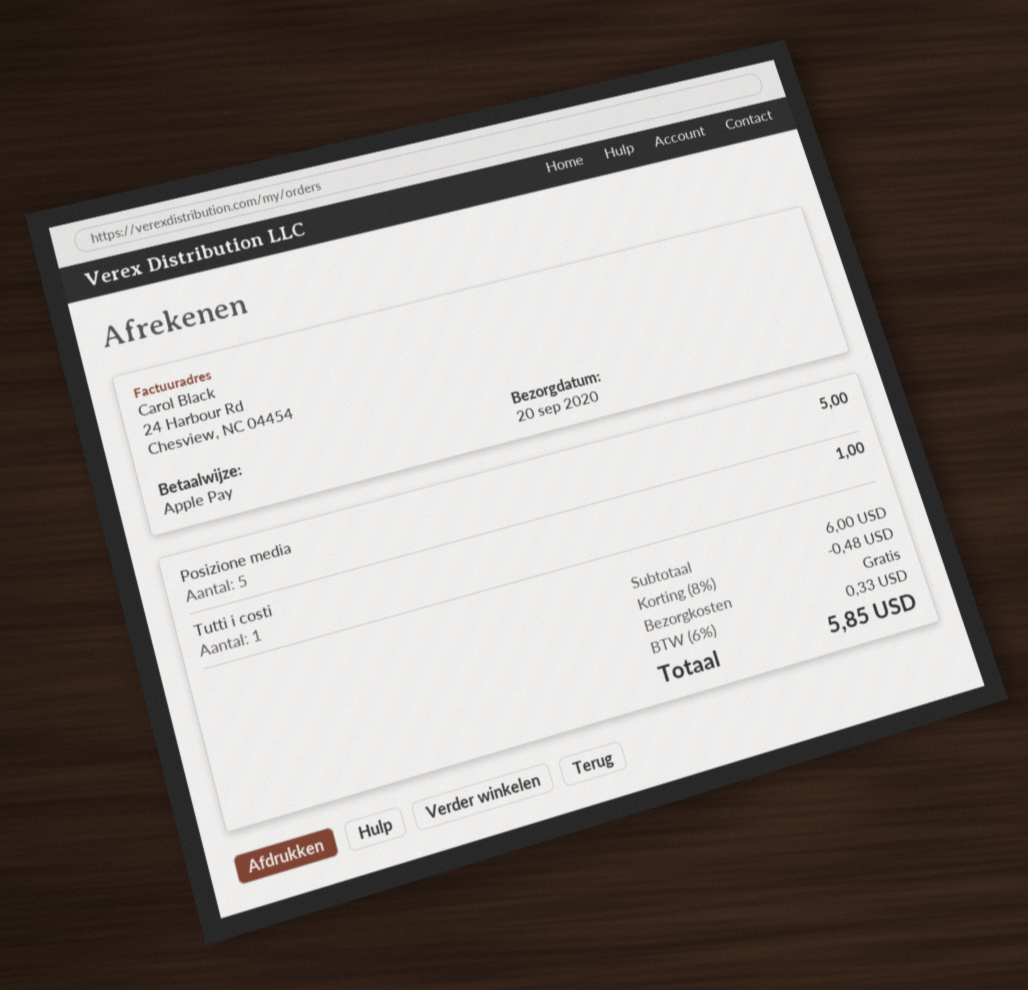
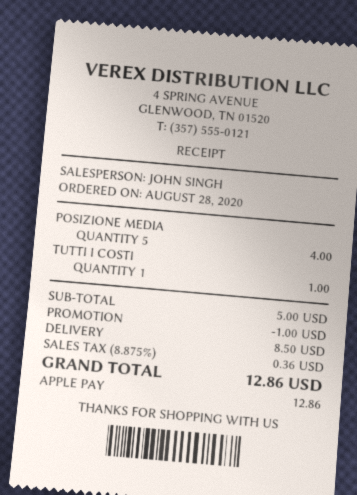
Posizione media: 5 for 5.00 -> 5 for 4.00
subtotal: 6.00 -> 5.00
discount: 0.48 -> 1.00
shipping: 0.00 -> 8.50
tax: 6% = 0.33 -> 8.875% = 0.36
total: 5.85 -> 12.86

